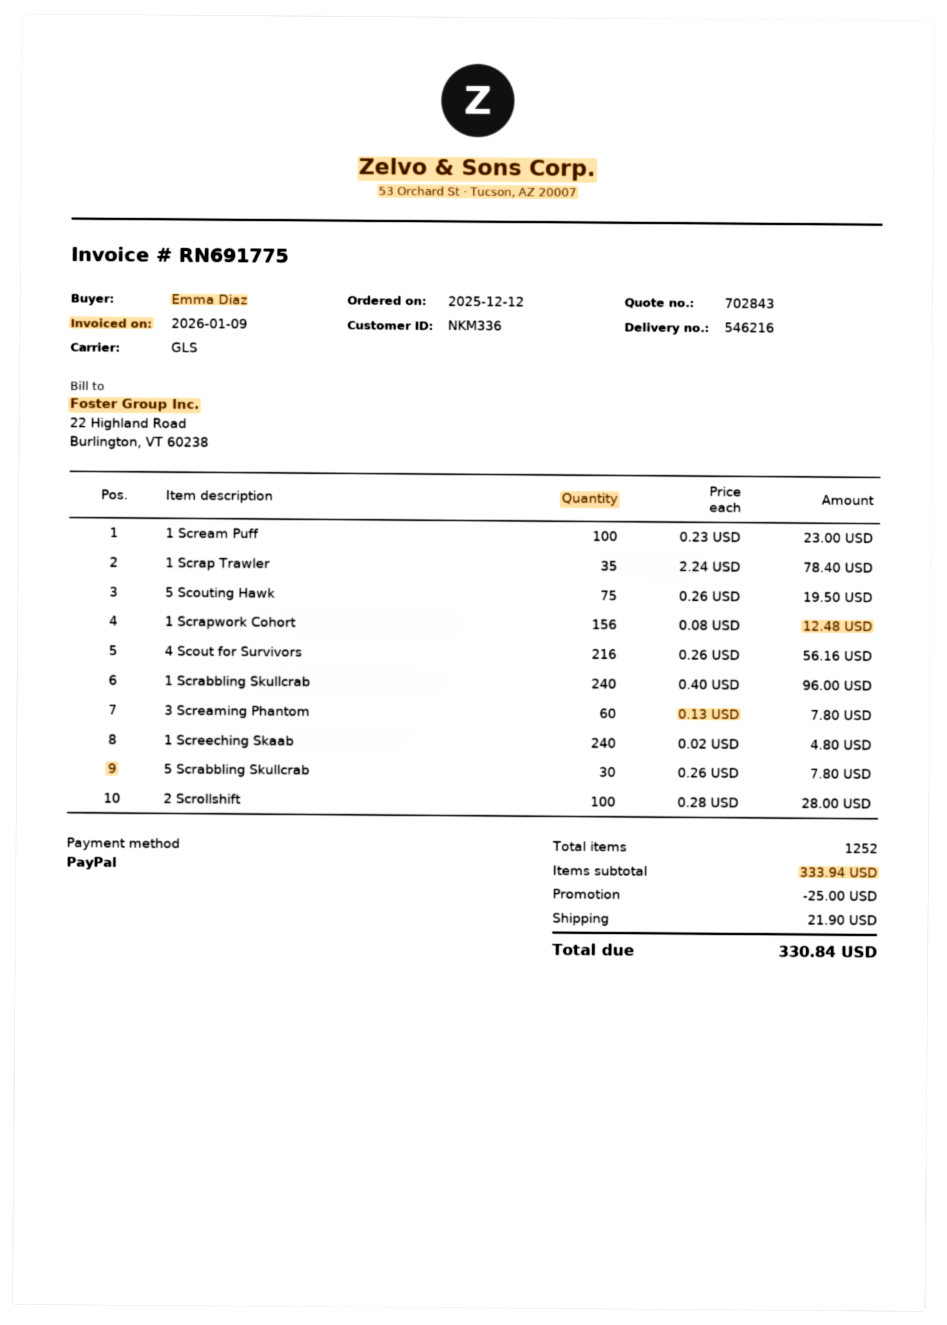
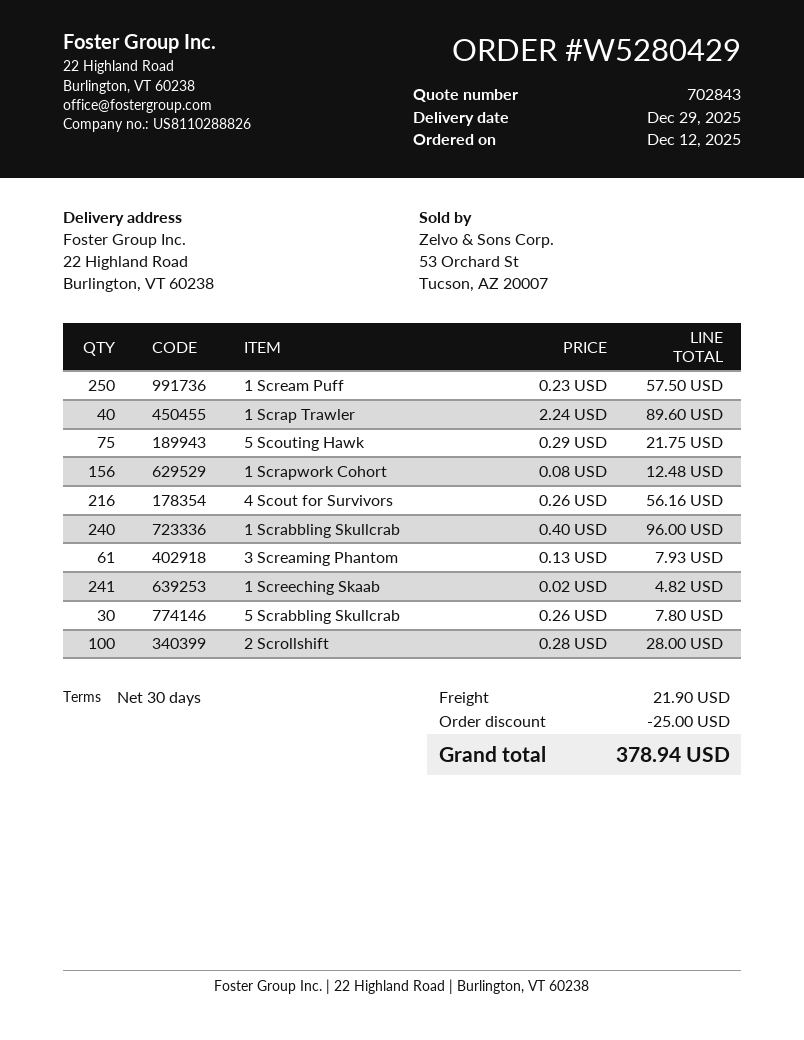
1 Scream Puff: 100 x 0.23 = 23.00 -> 250 x 0.23 = 57.50
1 Scrap Trawler: 35 x 2.24 = 78.40 -> 40 x 2.24 = 89.60
5 Scouting Hawk: 75 x 0.26 = 19.50 -> 75 x 0.29 = 21.75
3 Screaming Phantom: 60 x 0.13 = 7.80 -> 61 x 0.13 = 7.93
1 Screeching Skaab: 240 x 0.02 = 4.80 -> 241 x 0.02 = 4.82
total: 330.84 -> 378.94

